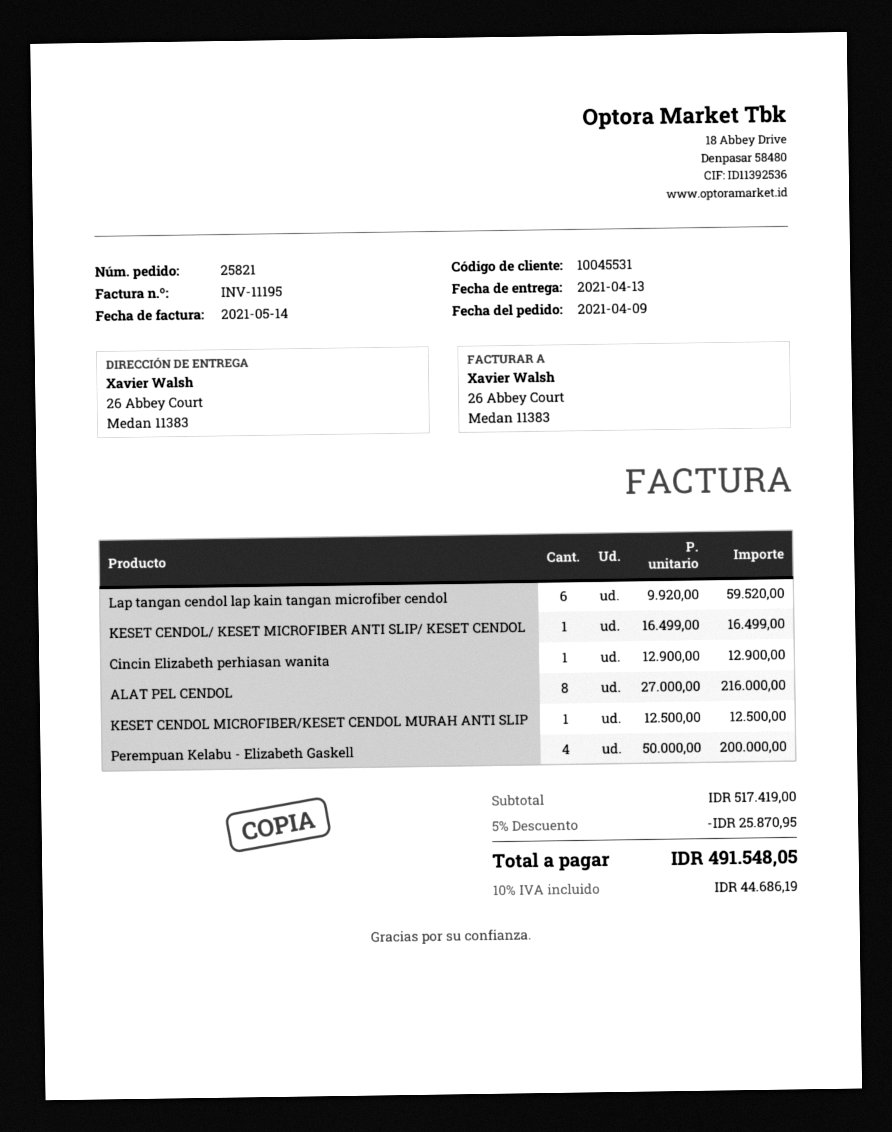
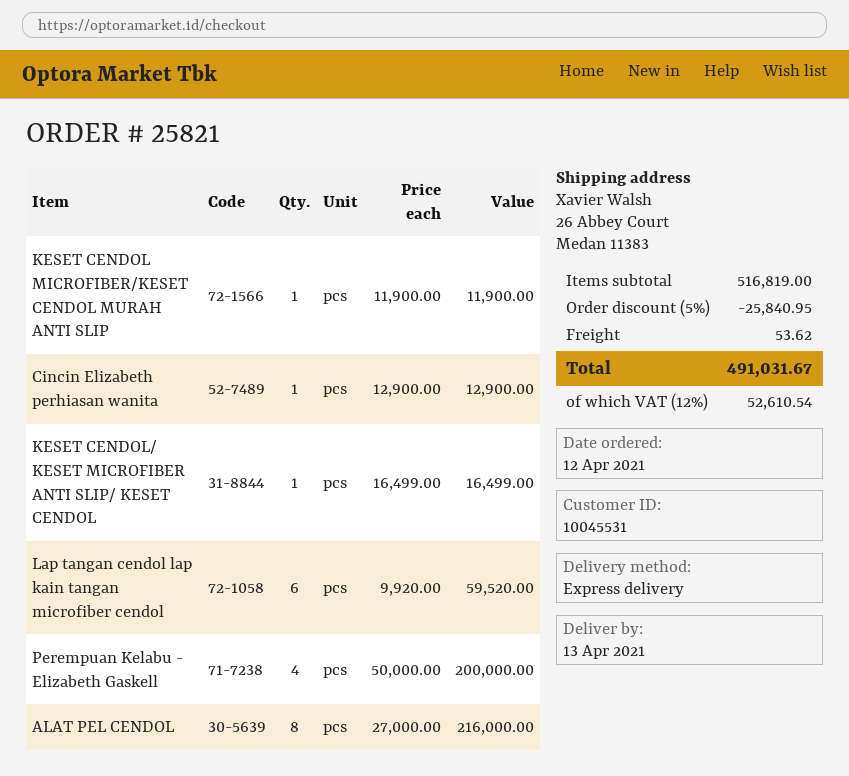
order date: 2021-04-09 -> 2021-04-12
KESET CENDOL MICROFIBER/KESET CENDOL MURAH ANTI SLIP: 1 x 12500.00 = 12500.00 -> 1 x 11900.00 = 11900.00
subtotal: 517419.00 -> 516819.00
discount: 5% = 25870.95 -> 5% = 25840.95
shipping: none -> 53.62
tax: 10% = 44686.19 -> 12% = 52610.54
total: 491548.05 -> 491031.67

